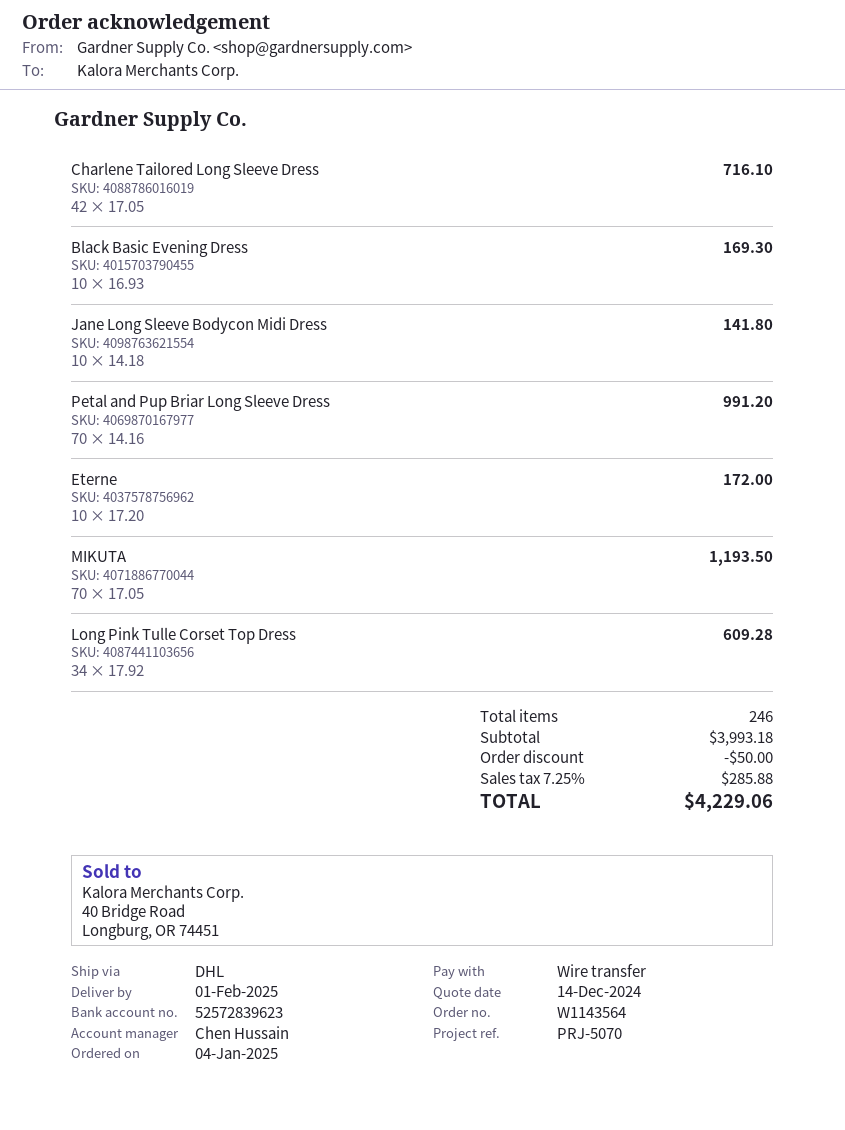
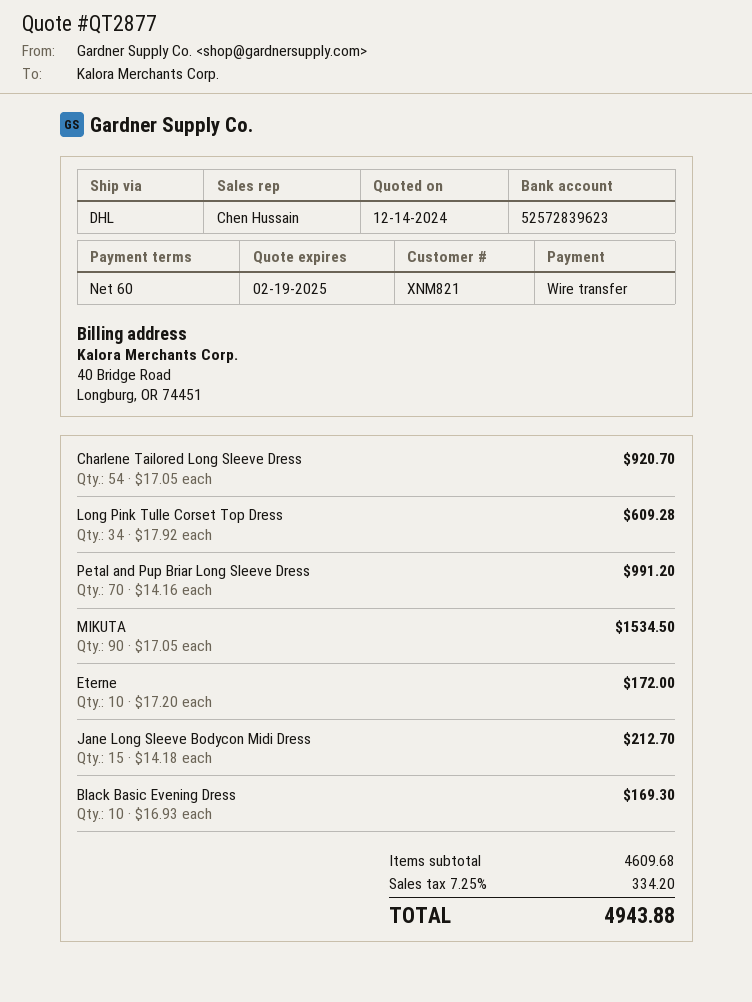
Charlene Tailored Long Sleeve Dress: 42 x 17.05 = 716.10 -> 54 x 17.05 = 920.70
Jane Long Sleeve Bodycon Midi Dress: 10 x 14.18 = 141.80 -> 15 x 14.18 = 212.70
MIKUTA: 70 x 17.05 = 1193.50 -> 90 x 17.05 = 1534.50
subtotal: 3993.18 -> 4609.68
discount: 50.00 -> none
tax: 7.25% = 285.88 -> 7.25% = 334.20
total: 4229.06 -> 4943.88

